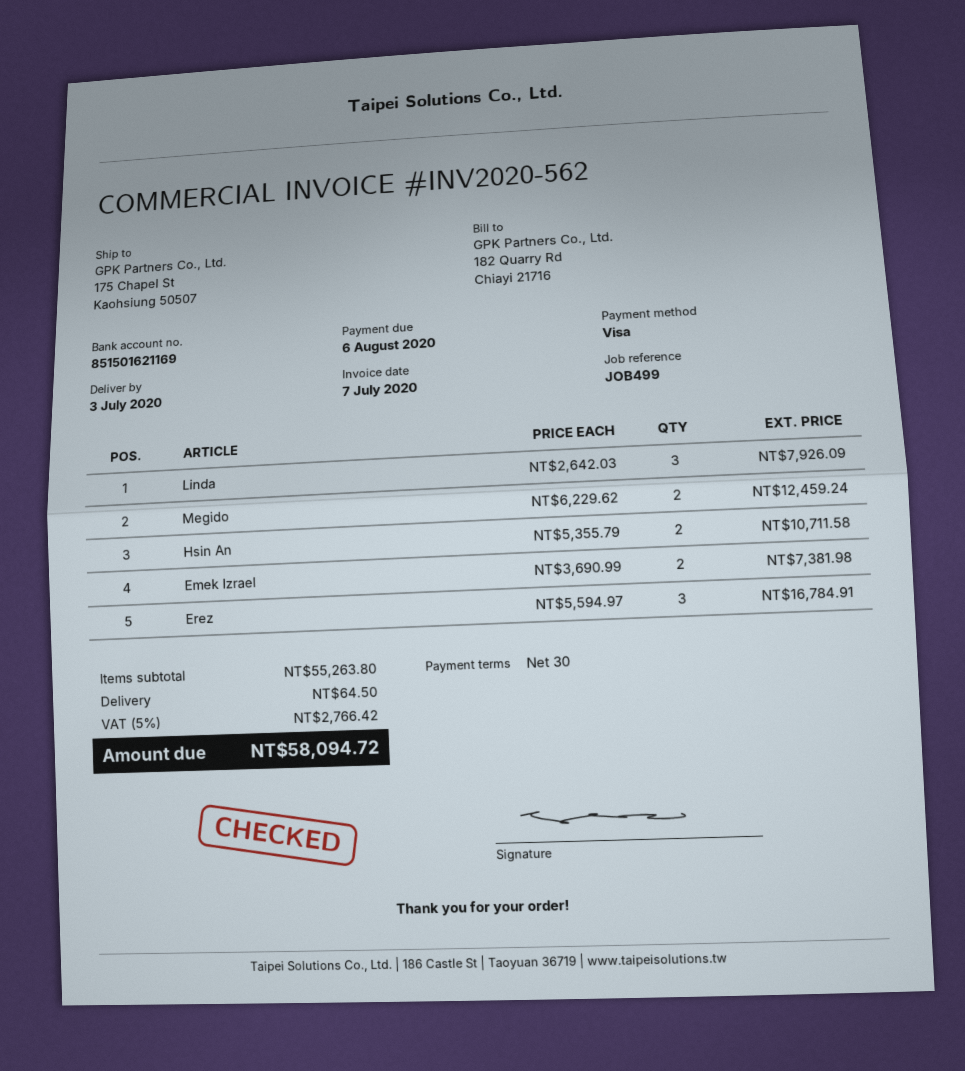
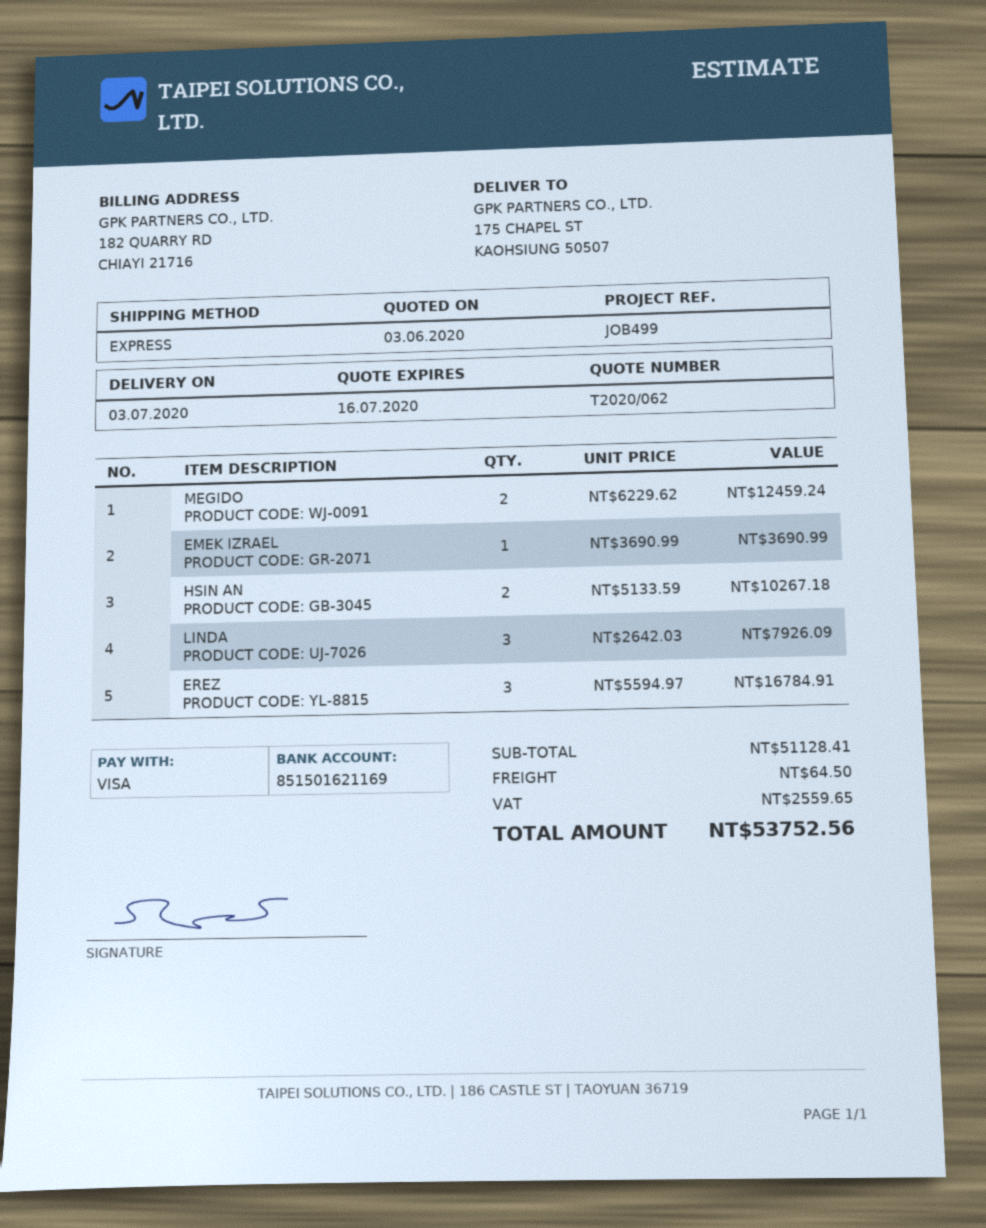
Hsin An: 2 x 5355.79 = 10711.58 -> 2 x 5133.59 = 10267.18
Emek Izrael: 2 x 3690.99 = 7381.98 -> 1 x 3690.99 = 3690.99
subtotal: 55263.80 -> 51128.41
tax: 2766.42 -> 2559.65
total: 58094.72 -> 53752.56

